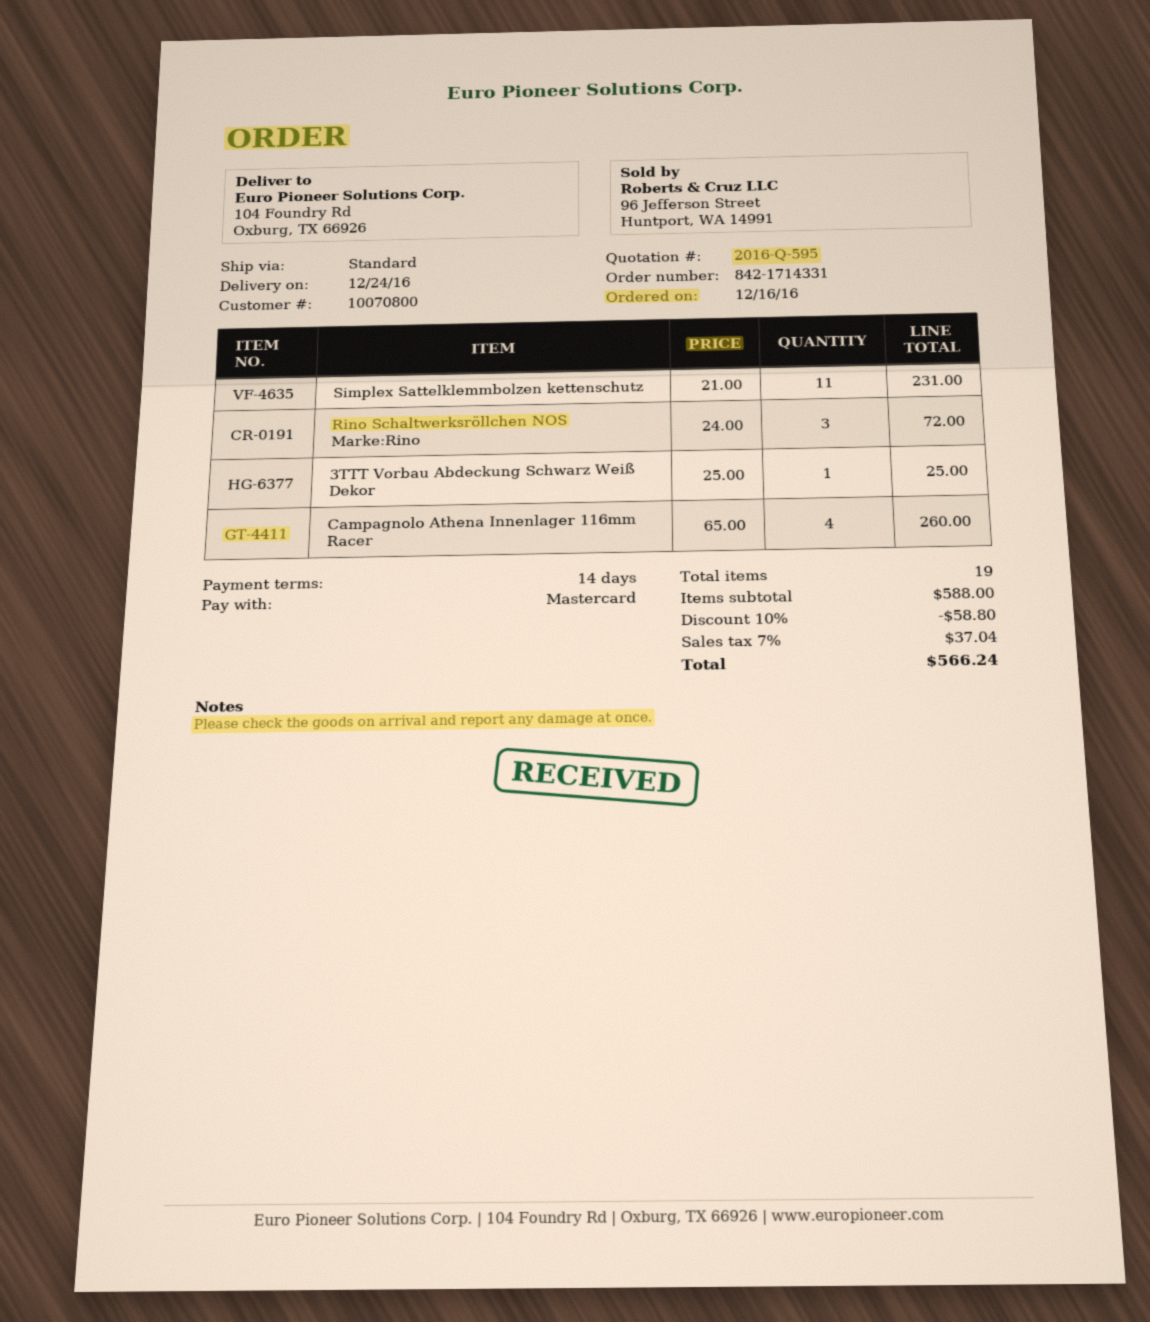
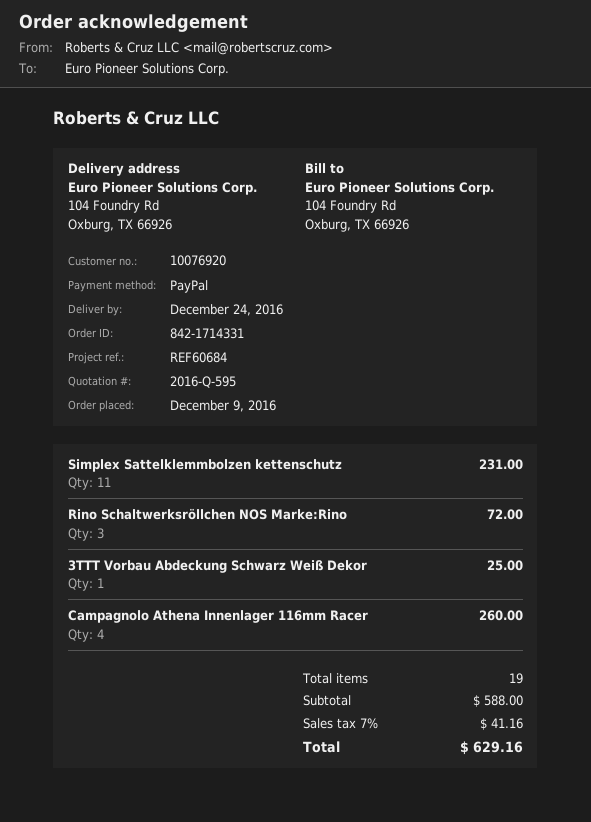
order date: 2016-12-16 -> 2016-12-09
customer number: 10070800 -> 10076920
payment method: Mastercard -> PayPal
discount: 10% = 58.80 -> none
tax: 7% = 37.04 -> 7% = 41.16
total: 566.24 -> 629.16

